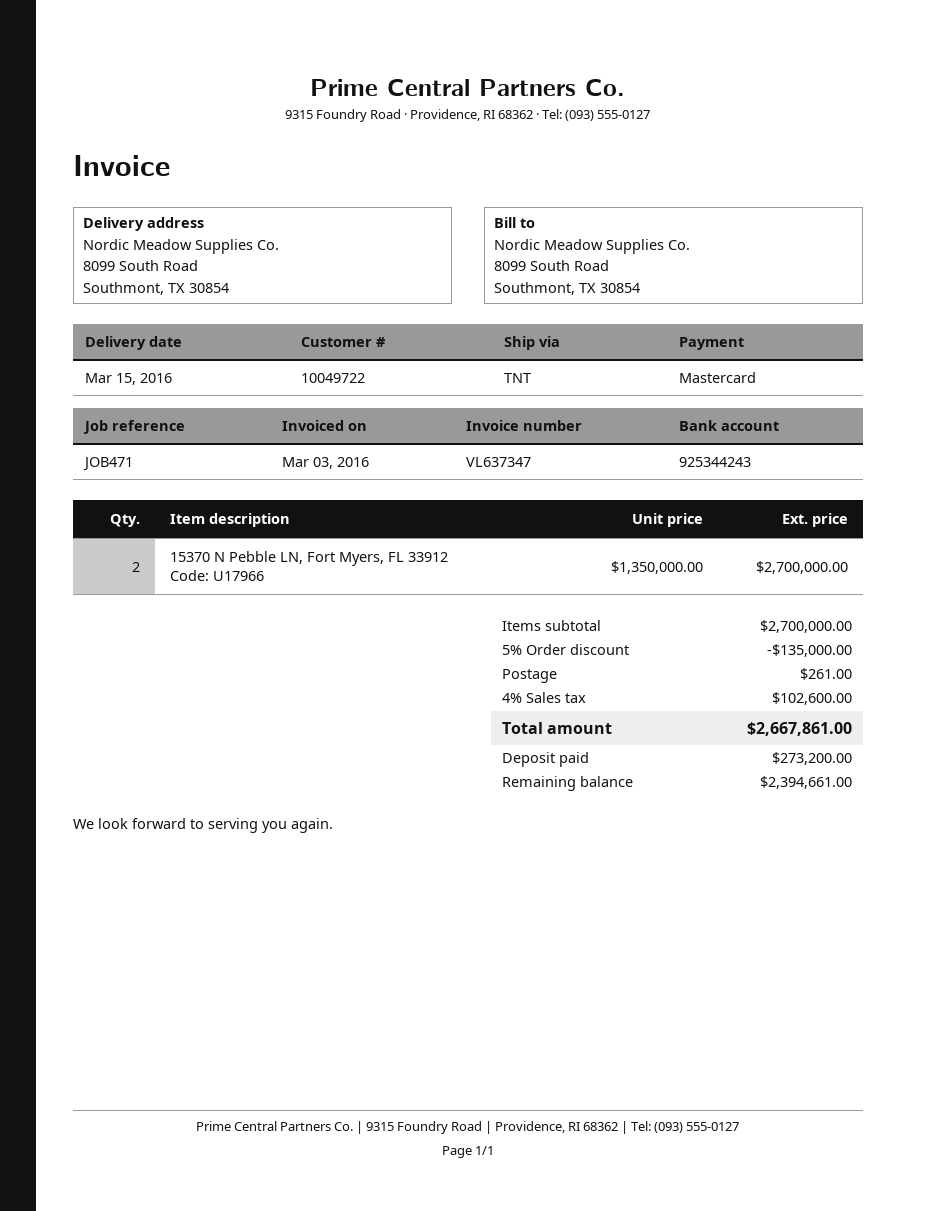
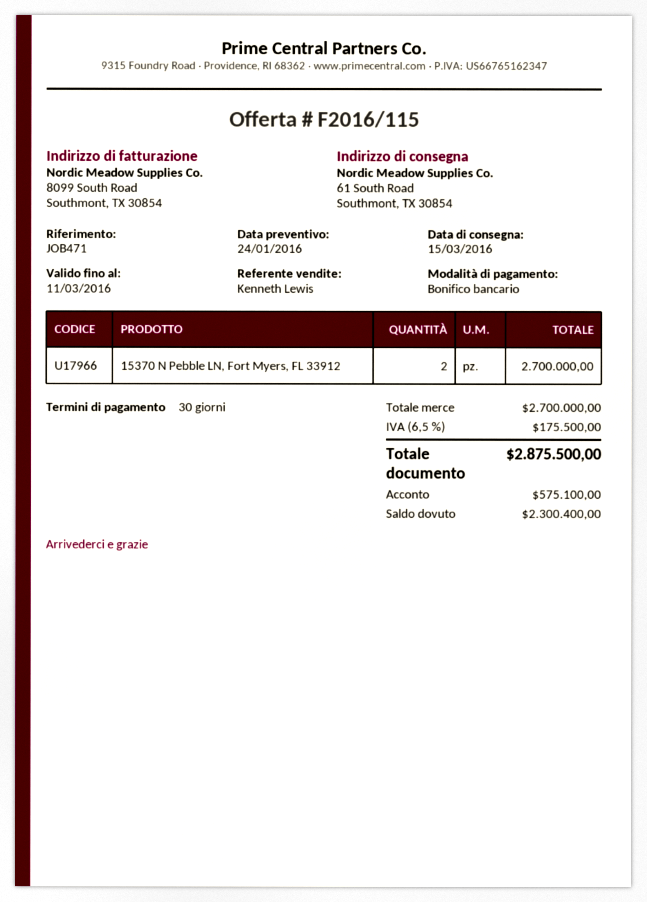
payment method: Mastercard -> bank transfer
ship to: 8099 South Road, Southmont, TX 30854 -> 61 South Road, Southmont, TX 30854
discount: 5% = 135000.00 -> none
shipping: 261.00 -> none
tax: 4% = 102600.00 -> 6.5% = 175500.00
total: 2667861.00 -> 2875500.00
deposit: 273200.00 -> 575100.00
balance: 2394661.00 -> 2300400.00

